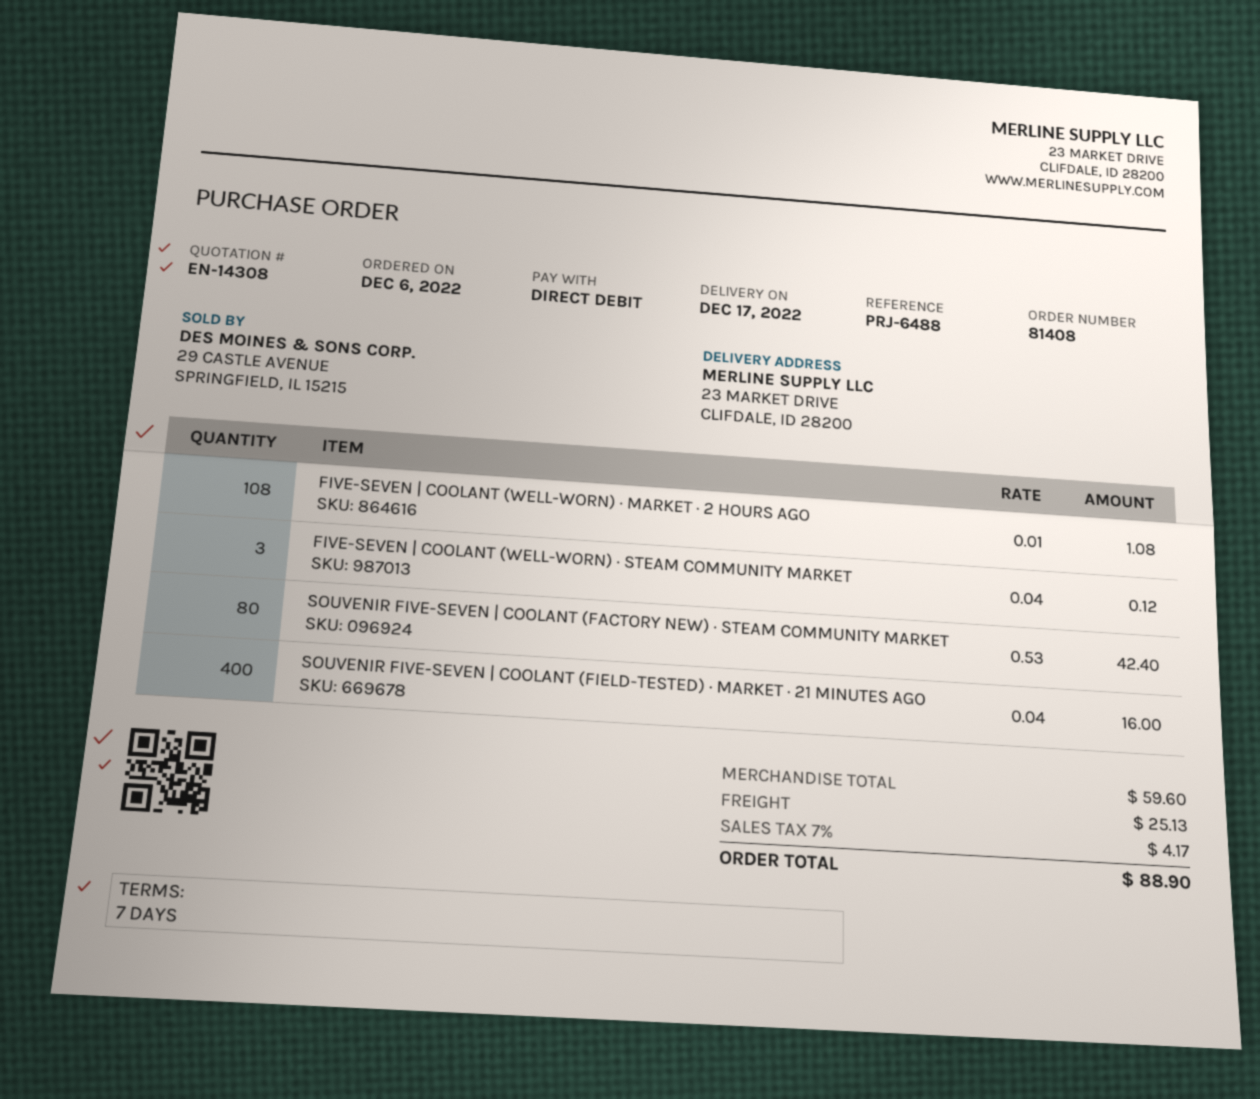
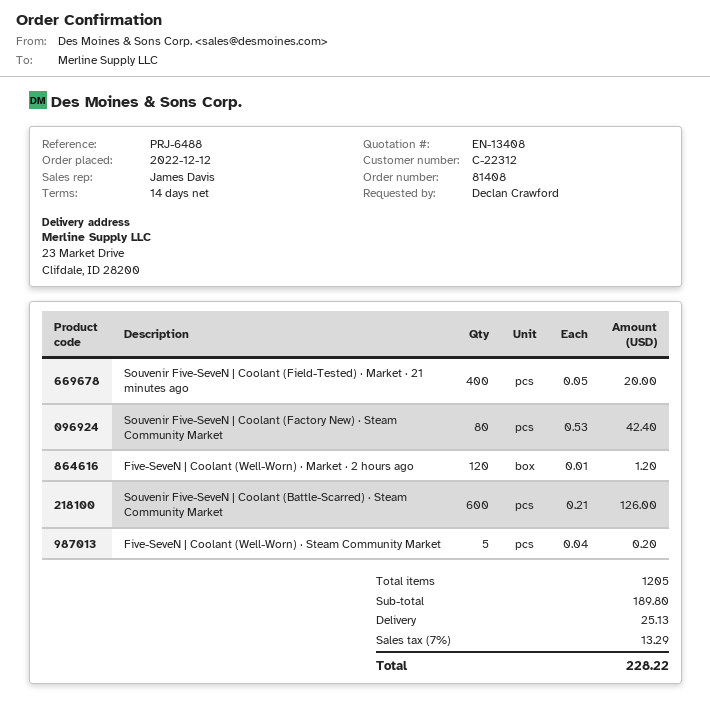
quote number: EN-14308 -> EN-13408
order date: 2022-12-06 -> 2022-12-12
payment terms: 7 days -> 14 days
FIVE-SEVEN | COOLANT (WELL-WORN) · MARKET · 2 HOURS AGO: 108 x 0.01 = 1.08 -> 120 x 0.01 = 1.20
FIVE-SEVEN | COOLANT (WELL-WORN) · STEAM COMMUNITY MARKET: 3 x 0.04 = 0.12 -> 5 x 0.04 = 0.20
SOUVENIR FIVE-SEVEN | COOLANT (FIELD-TESTED) · MARKET · 21 MINUTES AGO: 400 x 0.04 = 16.00 -> 400 x 0.05 = 20.00
Souvenir Five-SeveN | Coolant (Battle-Scarred) · Steam Community Market: none -> 600 x 0.21 = 126.00
subtotal: 59.60 -> 189.80
tax: 7% = 4.17 -> 7% = 13.29
total: 88.90 -> 228.22

